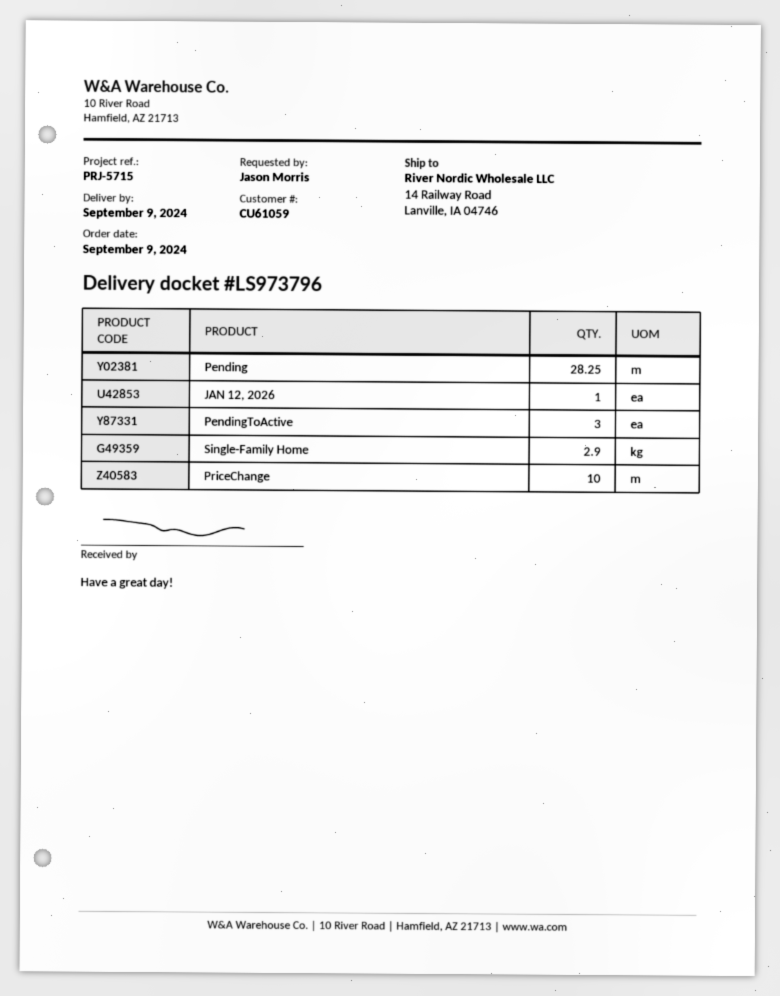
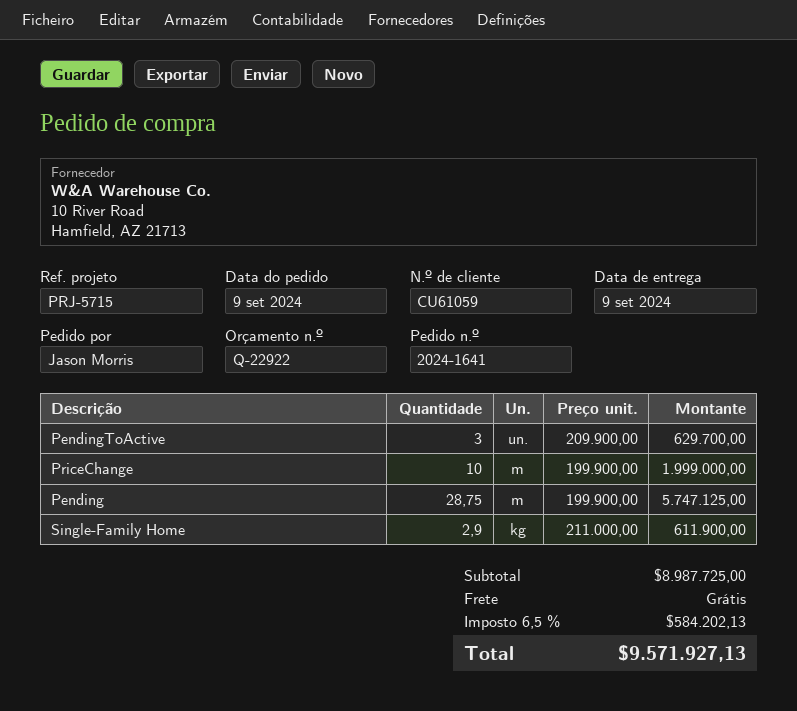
Pending: 28.25 -> 28.75
JAN 12, 2026: 1 -> none

